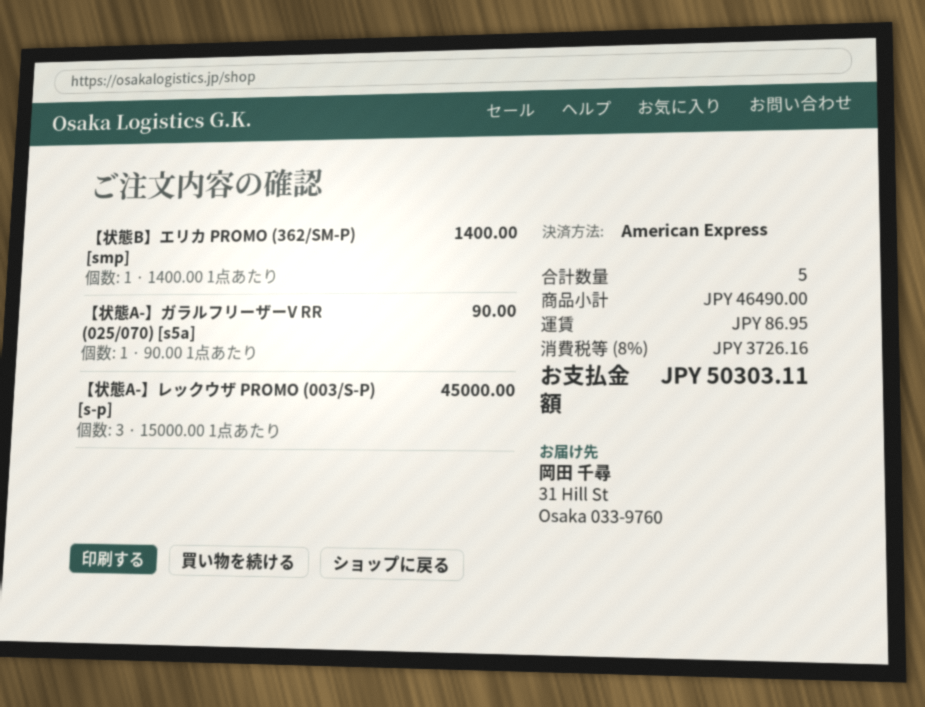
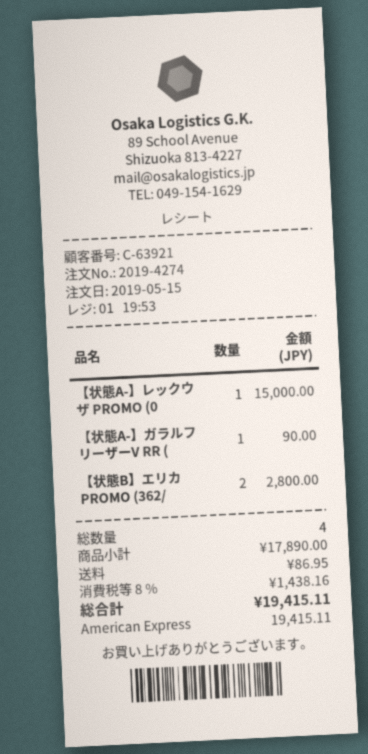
【状態B】エリカ PROMO (362/SM-P) [smp]: 1 for 1400.00 -> 2 for 2800.00
【状態A-】レックウザ PROMO (003/S-P) [s-p]: 3 for 45000.00 -> 1 for 15000.00
total quantity: 5 -> 4
subtotal: 46490.00 -> 17890.00
tax: 8% = 3726.16 -> 8% = 1438.16
total: 50303.11 -> 19415.11

